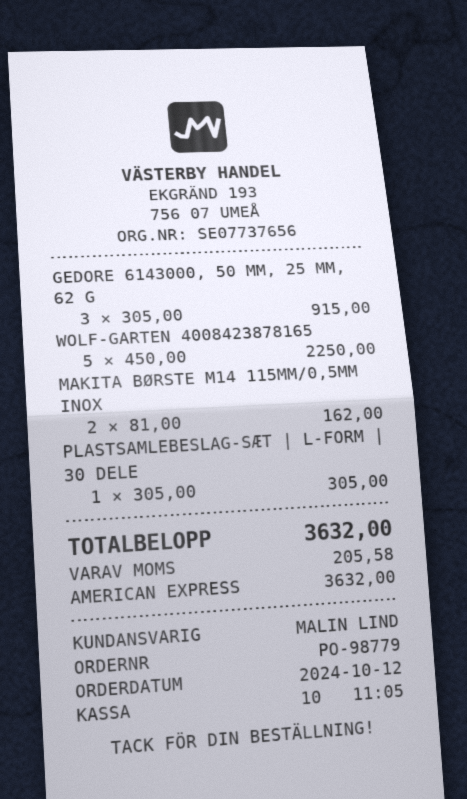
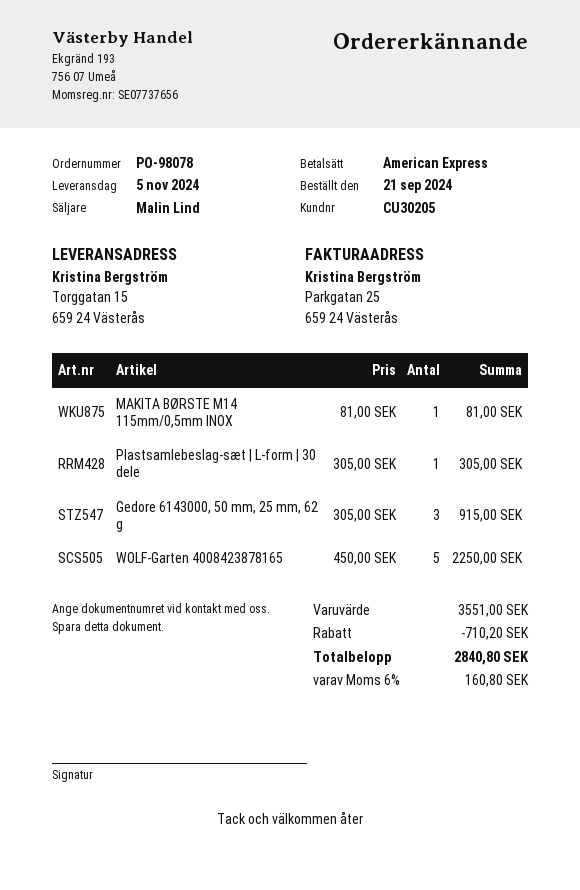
order number: PO-98779 -> PO-98078
order date: 2024-10-12 -> 2024-09-21
MAKITA BØRSTE M14 115MM/0,5MM INOX: 2 x 81.00 = 162.00 -> 1 x 81.00 = 81.00
discount: none -> 710.20
tax: 205.58 -> 160.80
total: 3632.00 -> 2840.80

